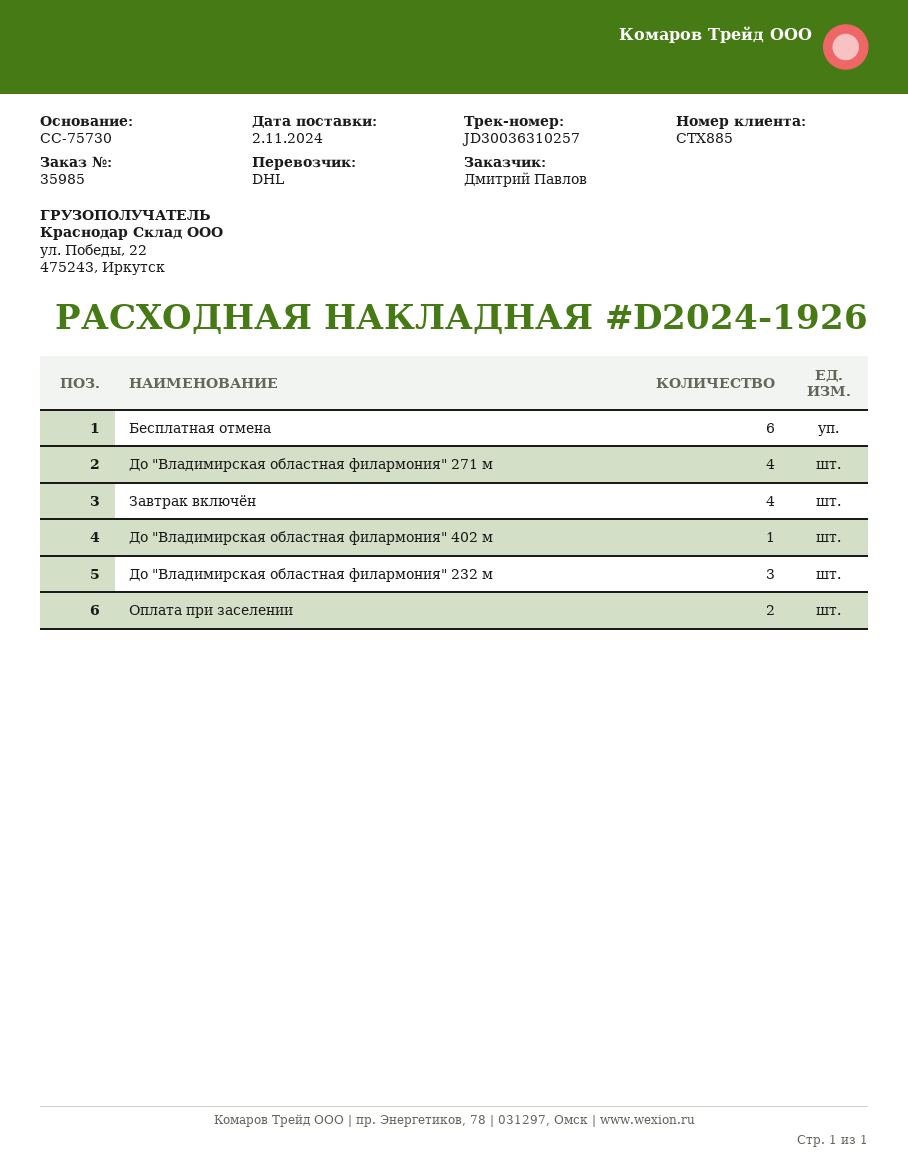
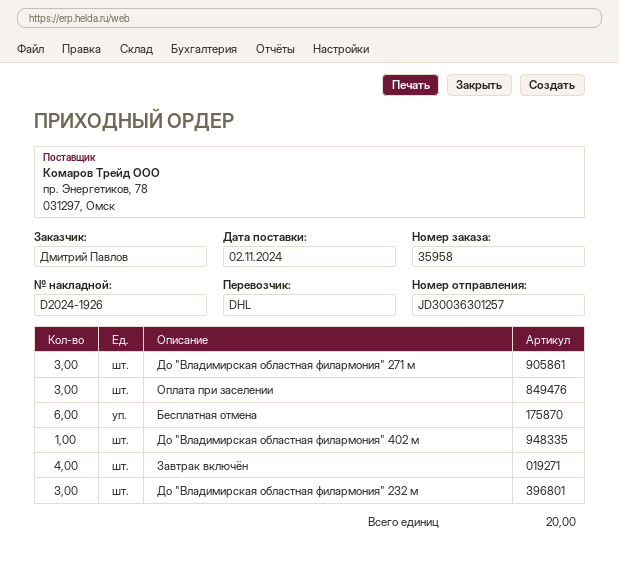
order number: 35985 -> 35958
tracking number: JD30036310257 -> JD30036301257
До "Владимирская областная филармония" 271 м: 4 -> 3
Оплата при заселении: 2 -> 3

